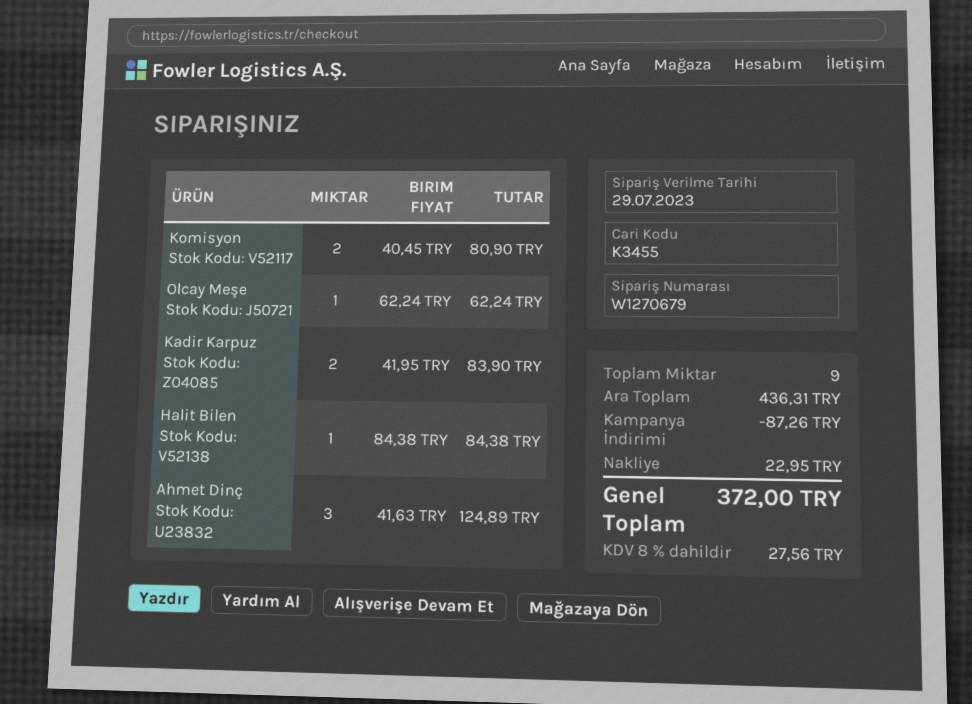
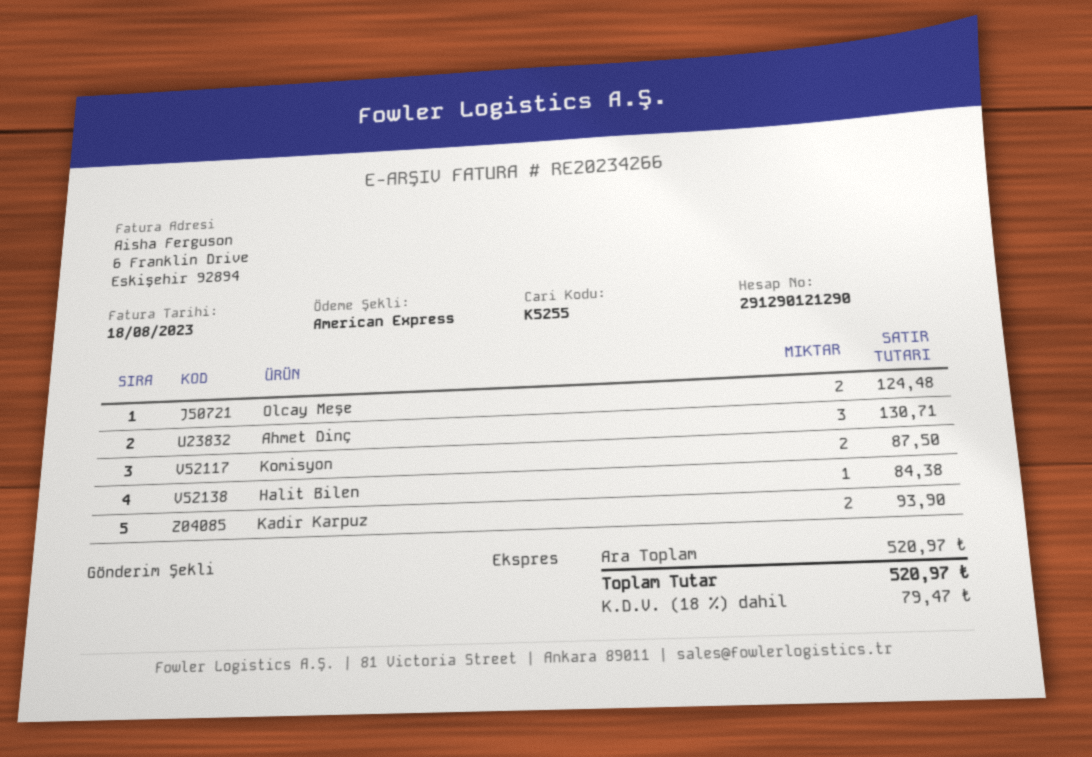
customer number: K3455 -> K5255
Komisyon: 2 for 80.90 -> 2 for 87.50
Olcay Meşe: 1 for 62.24 -> 2 for 124.48
Kadir Karpuz: 2 for 83.90 -> 2 for 93.90
Ahmet Dinç: 3 for 124.89 -> 3 for 130.71
subtotal: 436.31 -> 520.97
discount: 87.26 -> none
shipping: 22.95 -> none
tax: 8% = 27.56 -> 18% = 79.47
total: 372.00 -> 520.97

